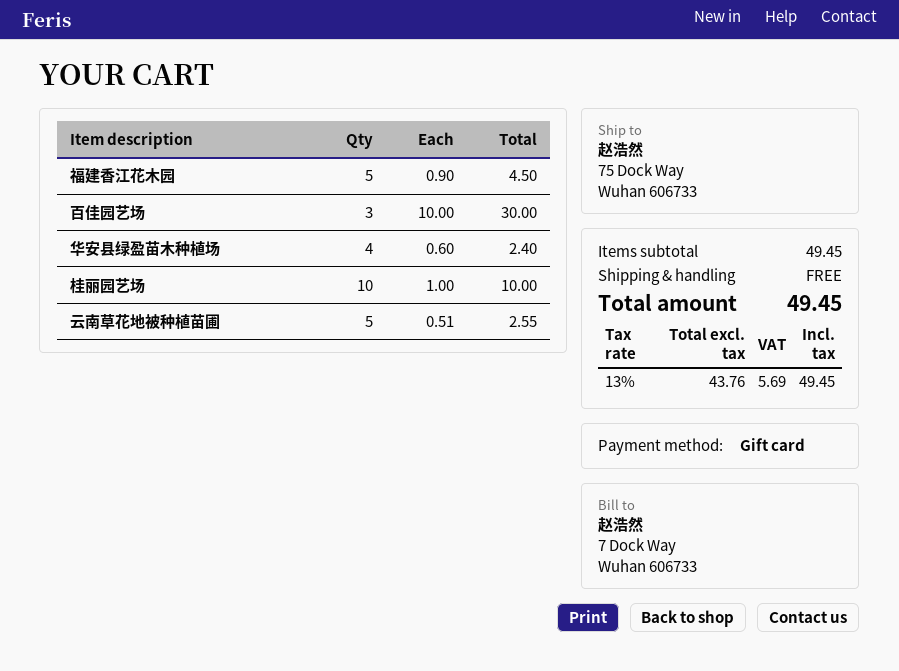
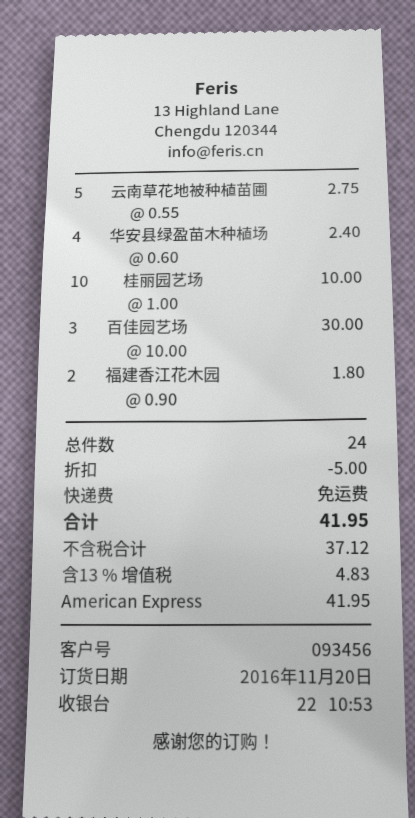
payment method: gift card -> American Express
福建香江花木园: 5 x 0.90 = 4.50 -> 2 x 0.90 = 1.80
云南草花地被种植苗圃: 5 x 0.51 = 2.55 -> 5 x 0.55 = 2.75
discount: none -> 5.00
net: 43.76 -> 37.12
tax: 13% = 5.69 -> 13% = 4.83
total: 49.45 -> 41.95

